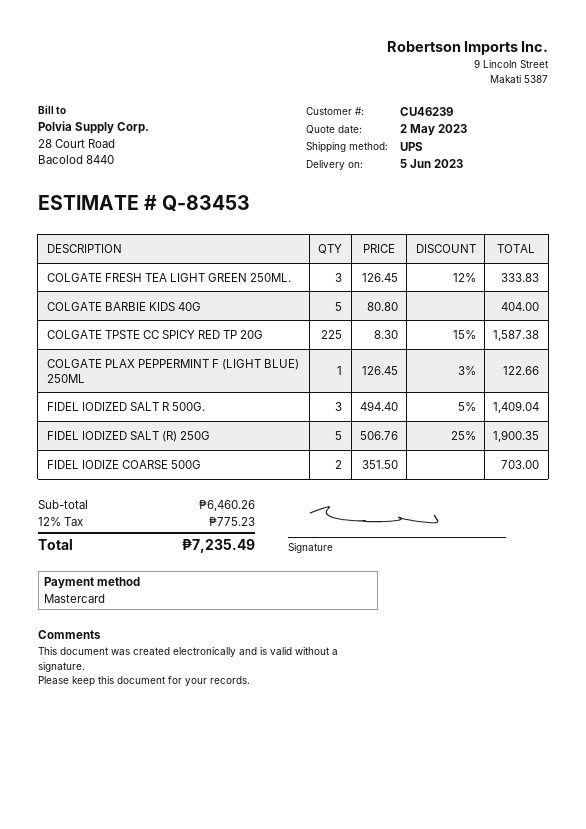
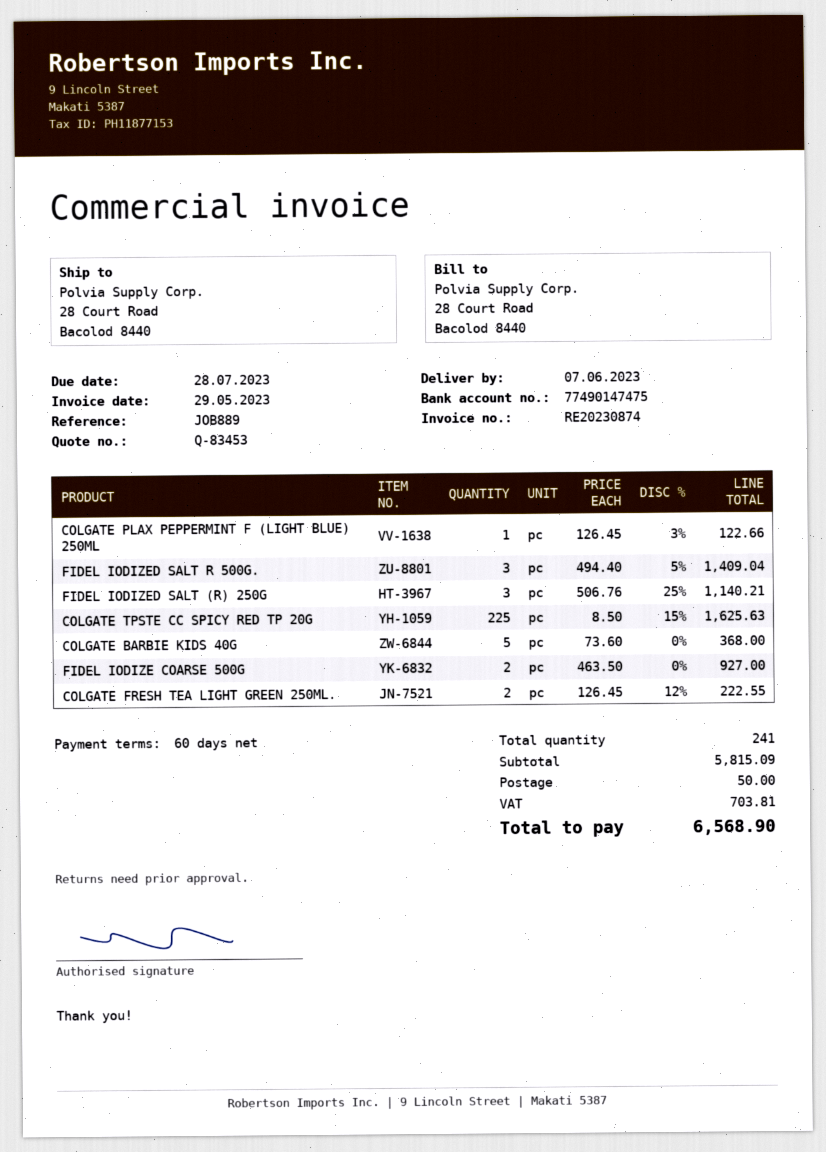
delivery date: 2023-06-05 -> 2023-06-07
COLGATE FRESH TEA LIGHT GREEN 250ML.: 3 x 126.45 - 12% = 333.83 -> 2 x 126.45 - 12% = 222.55
COLGATE BARBIE KIDS 40G: 5 x 80.80 = 404.00 -> 5 x 73.60 = 368.00
COLGATE TPSTE CC SPICY RED TP 20G: 225 x 8.30 - 15% = 1587.38 -> 225 x 8.50 - 15% = 1625.63
FIDEL IODIZED SALT (R) 250G: 5 x 506.76 - 25% = 1900.35 -> 3 x 506.76 - 25% = 1140.21
FIDEL IODIZE COARSE 500G: 2 x 351.50 = 703.00 -> 2 x 463.50 = 927.00
subtotal: 6460.26 -> 5815.09
shipping: none -> 50.00
tax: 775.23 -> 703.81
total: 7235.49 -> 6568.90

